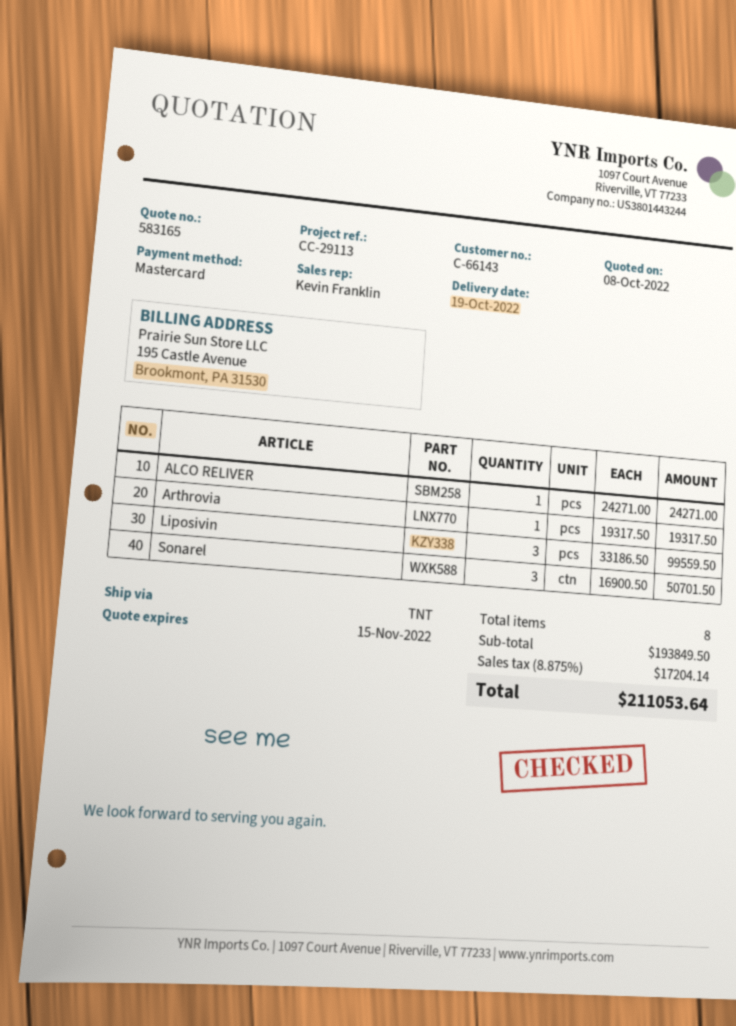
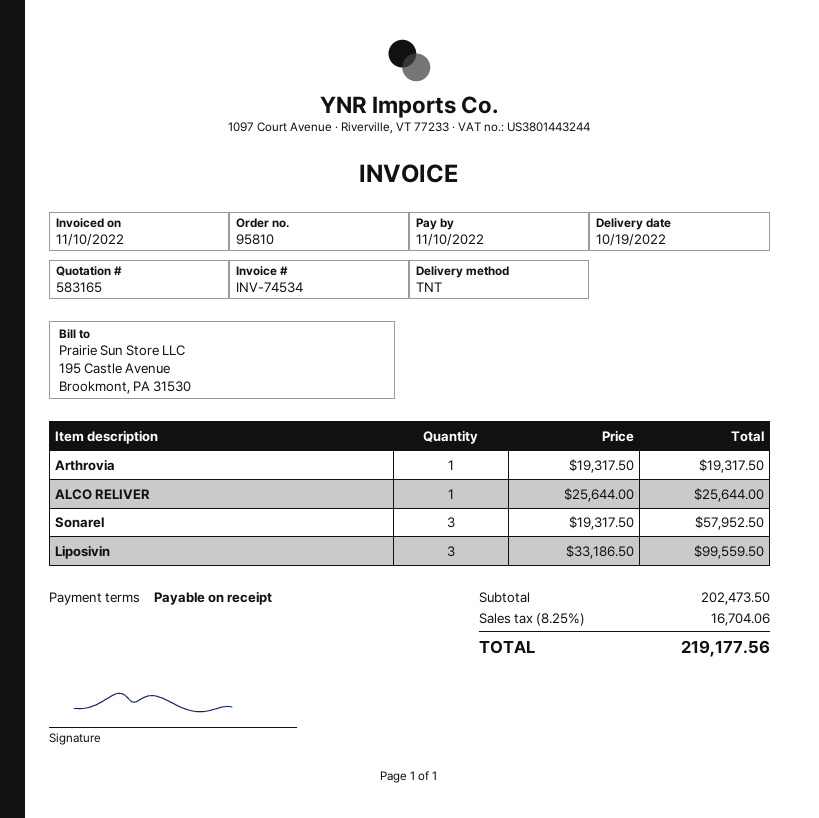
ALCO RELIVER: 1 x 24271.00 = 24271.00 -> 1 x 25644.00 = 25644.00
Sonarel: 3 x 16900.50 = 50701.50 -> 3 x 19317.50 = 57952.50
subtotal: 193849.50 -> 202473.50
tax: 8.875% = 17204.14 -> 8.25% = 16704.06
total: 211053.64 -> 219177.56

